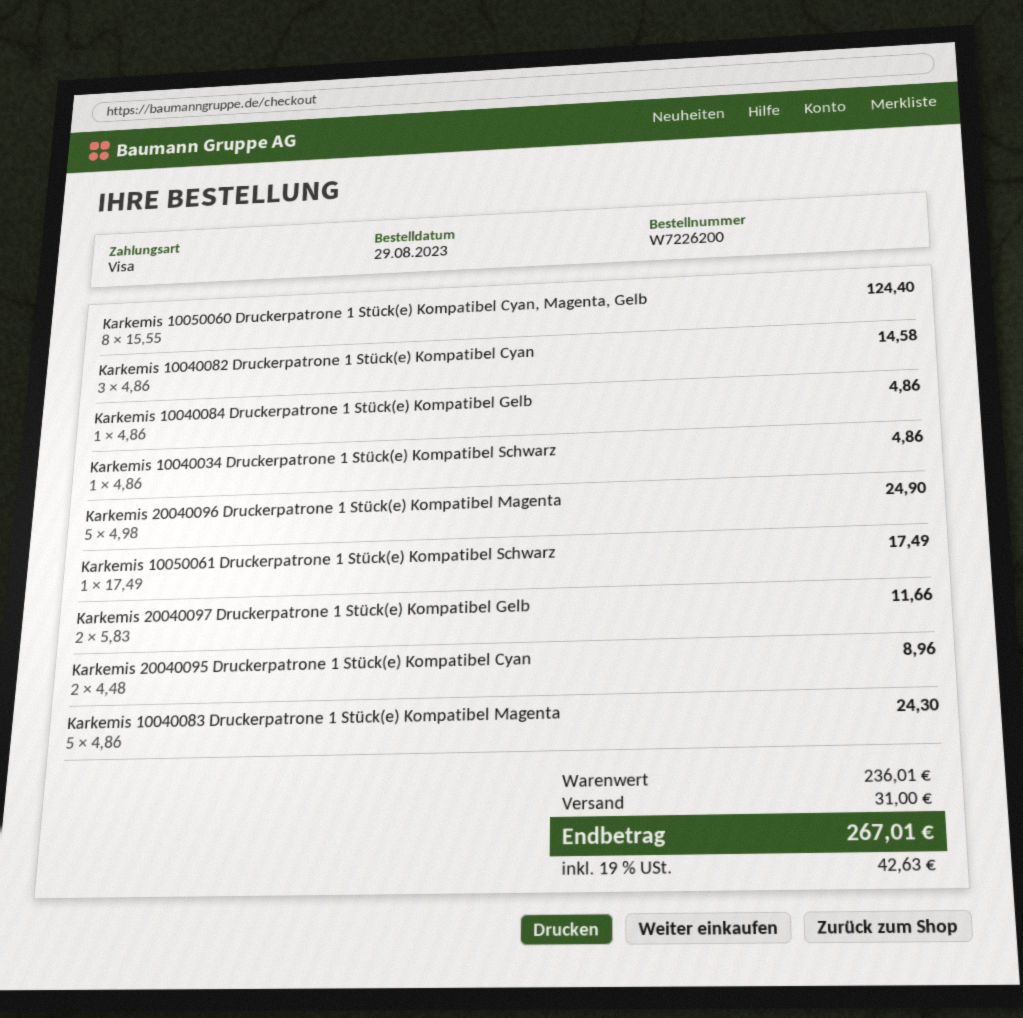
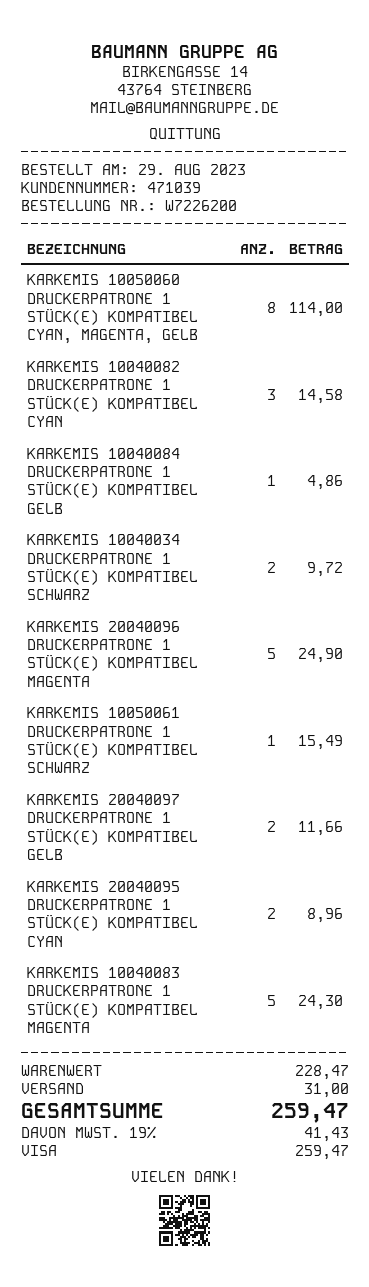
Karkemis 10050060 Druckerpatrone 1 Stück(e) Kompatibel Cyan, Magenta, Gelb: 8 for 124.40 -> 8 for 114.00
Karkemis 10040034 Druckerpatrone 1 Stück(e) Kompatibel Schwarz: 1 for 4.86 -> 2 for 9.72
Karkemis 10050061 Druckerpatrone 1 Stück(e) Kompatibel Schwarz: 1 for 17.49 -> 1 for 15.49
subtotal: 236.01 -> 228.47
tax: 19% = 42.63 -> 19% = 41.43
total: 267.01 -> 259.47

